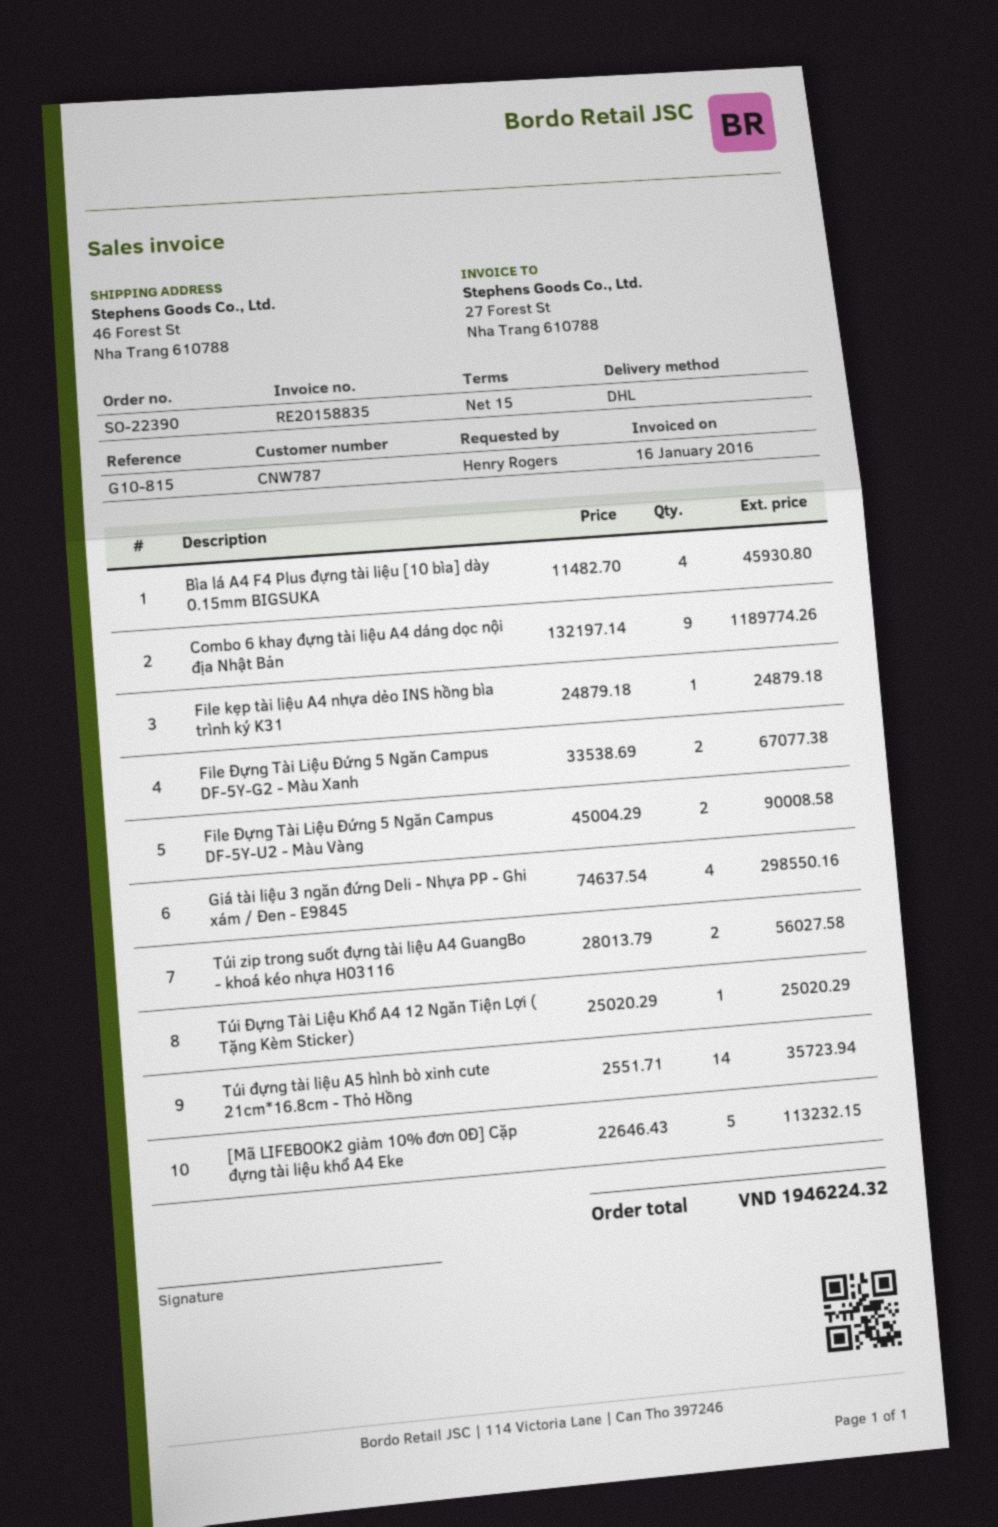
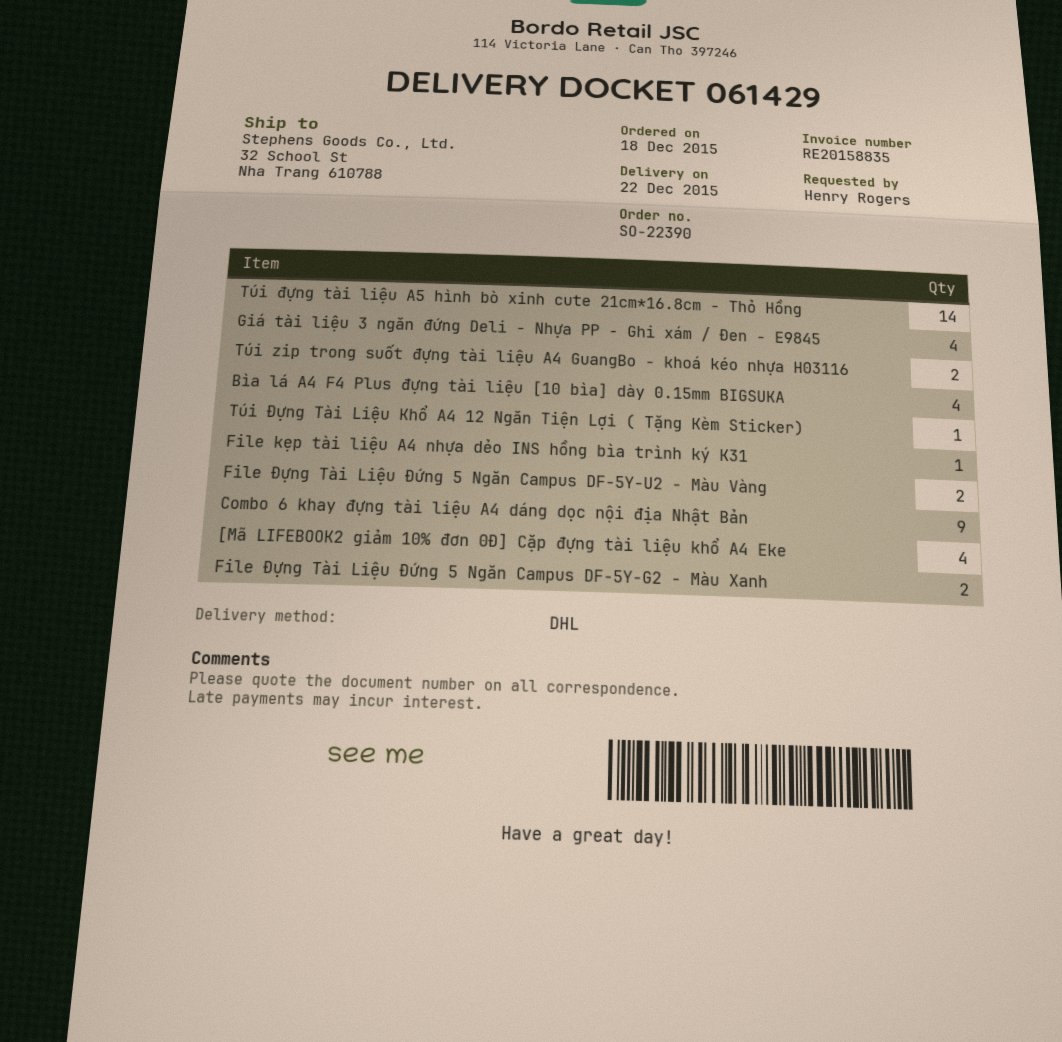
ship to: 46 Forest St, Nha Trang 610788 -> 32 School St, Nha Trang 610788
[Mã LIFEBOOK2 giảm 10% đơn 0Đ] Cặp đựng tài liệu khổ A4 Eke: 5 -> 4

